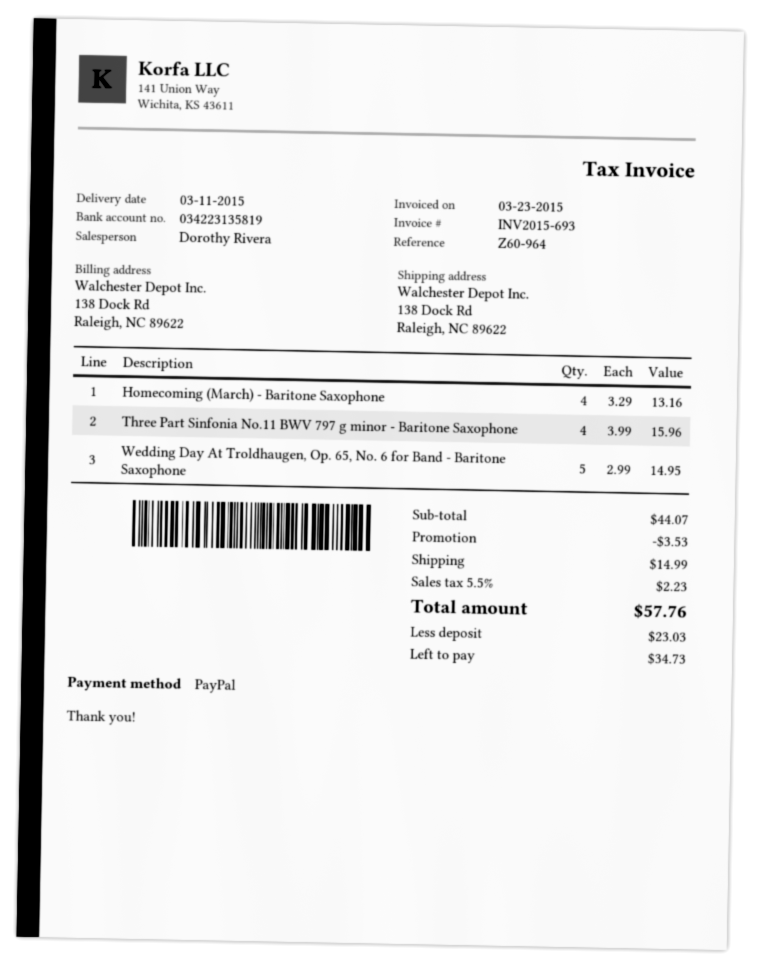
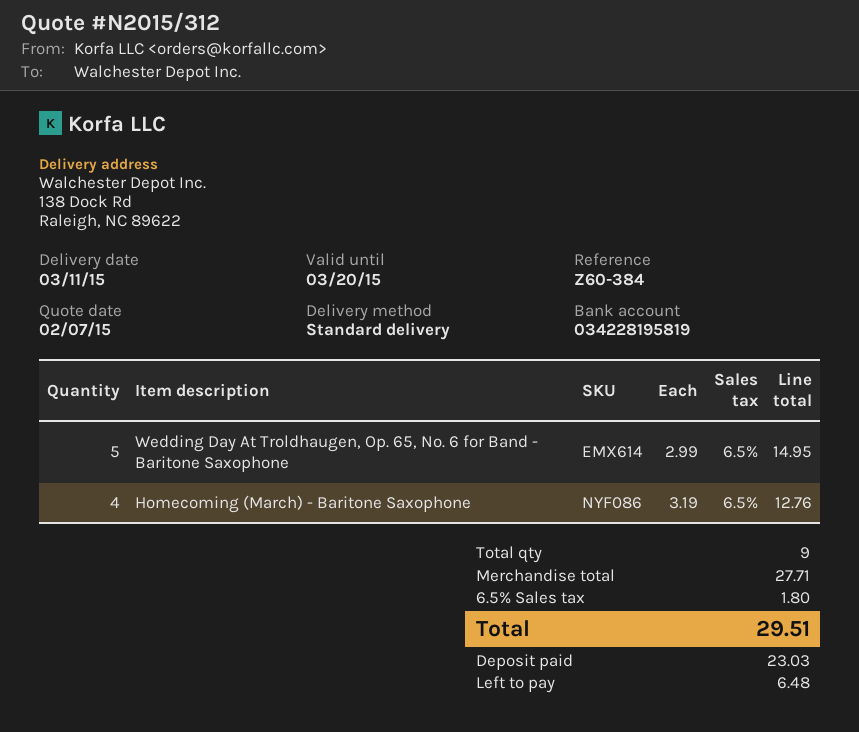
reference: Z60-964 -> Z60-384
bank account: 034223135819 -> 034228195819
Homecoming (March) - Baritone Saxophone: 4 x 3.29 = 13.16 -> 4 x 3.19 = 12.76
Three Part Sinfonia No.11 BWV 797 g minor - Baritone Saxophone: 4 x 3.99 = 15.96 -> none
subtotal: 44.07 -> 27.71
discount: 3.53 -> none
shipping: 14.99 -> none
tax: 5.5% = 2.23 -> 6.5% = 1.80
total: 57.76 -> 29.51
balance: 34.73 -> 6.48

